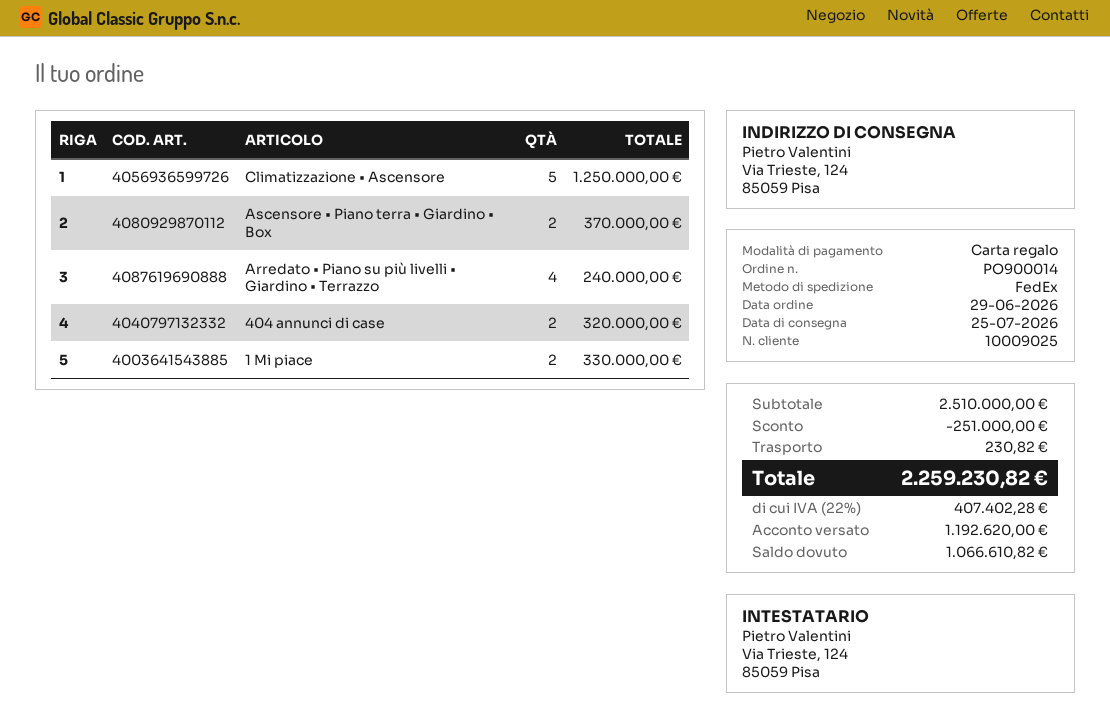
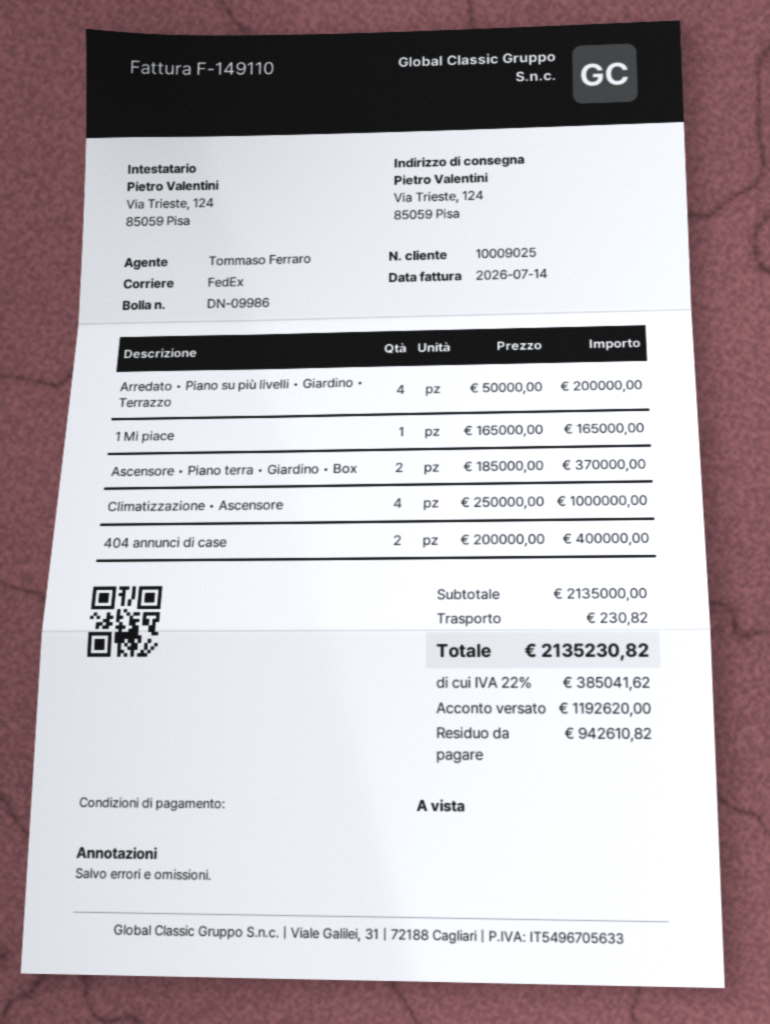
Climatizzazione • Ascensore: 5 for 1250000.00 -> 4 for 1000000.00
Arredato • Piano su più livelli • Giardino • Terrazzo: 4 for 240000.00 -> 4 for 200000.00
404 annunci di case: 2 for 320000.00 -> 2 for 400000.00
1 Mi piace: 2 for 330000.00 -> 1 for 165000.00
subtotal: 2510000.00 -> 2135000.00
discount: 251000.00 -> none
tax: 22% = 407402.28 -> 22% = 385041.62
total: 2259230.82 -> 2135230.82
balance: 1066610.82 -> 942610.82

